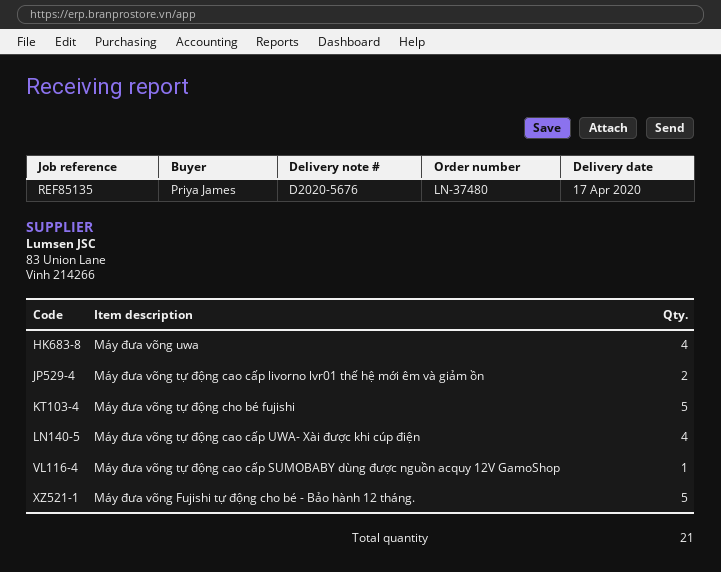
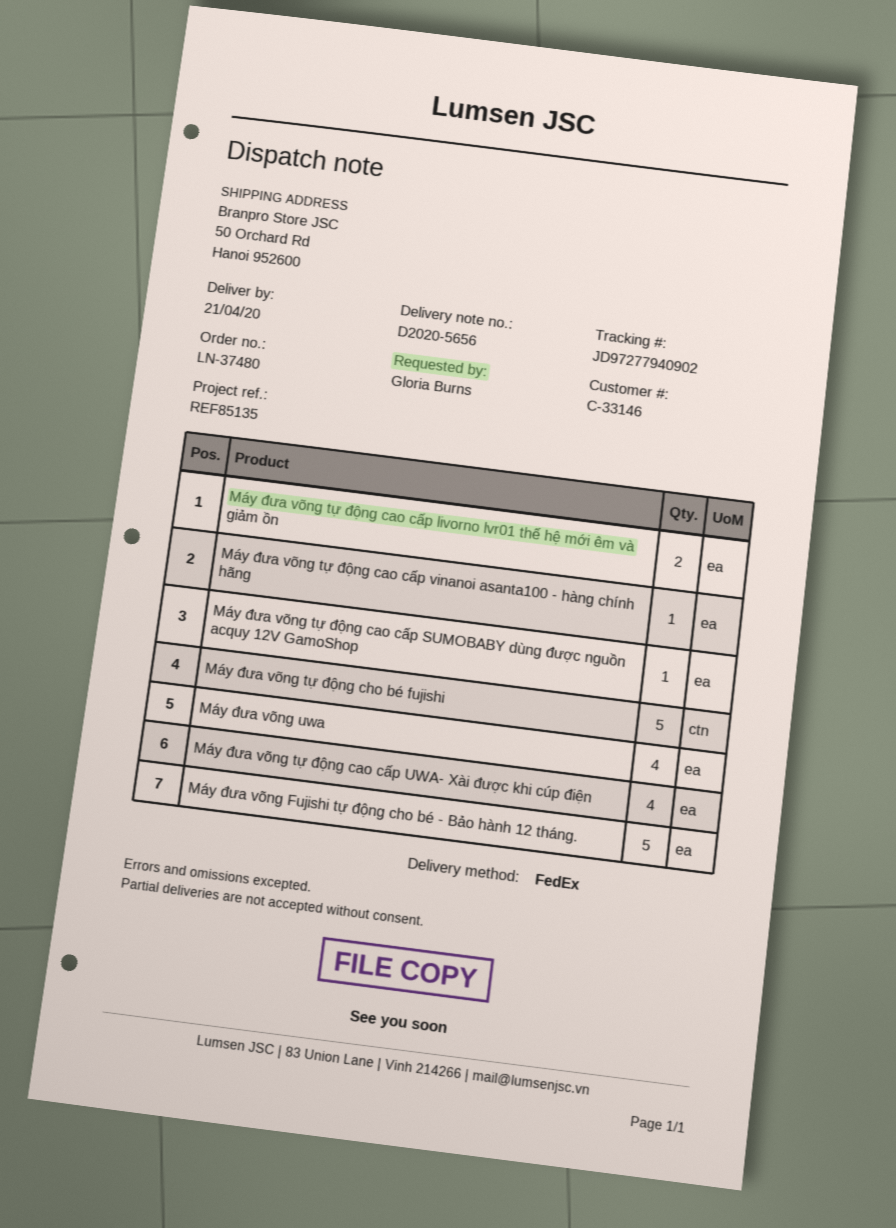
delivery note number: D2020-5676 -> D2020-5656
delivery date: 2020-04-17 -> 2020-04-21
ordered by: Priya James -> Gloria Burns
Máy đưa võng tự động cao cấp vinanoi asanta100 - hàng chính hãng: none -> 1

